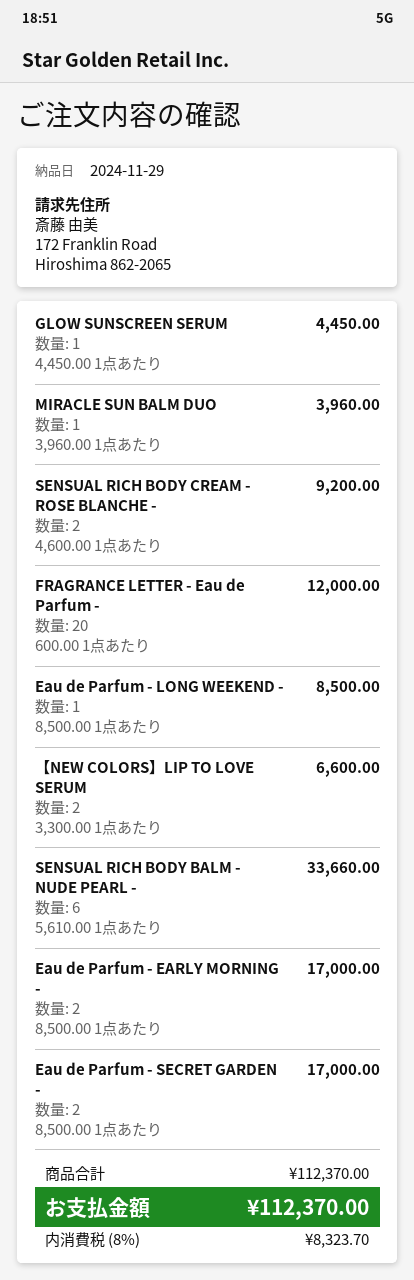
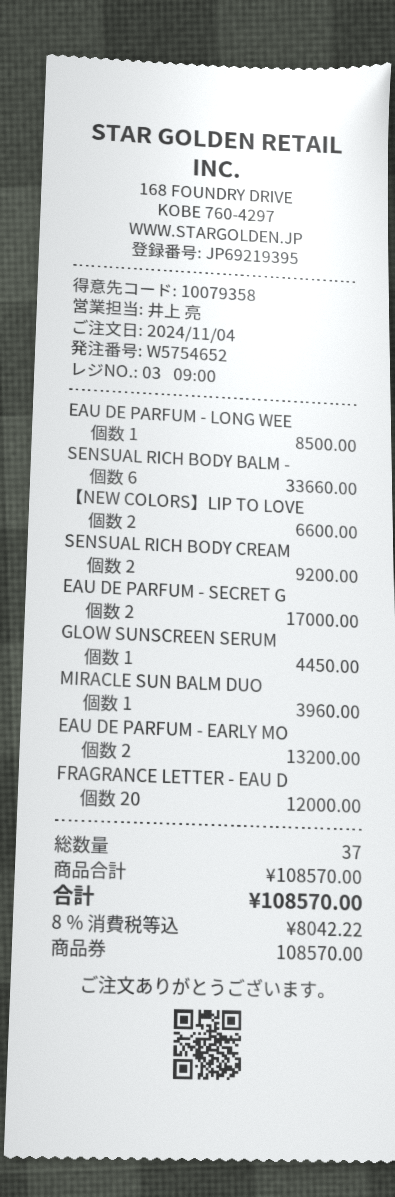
Eau de Parfum - EARLY MORNING -: 2 for 17000.00 -> 2 for 13200.00
subtotal: 112370.00 -> 108570.00
tax: 8% = 8323.70 -> 8% = 8042.22
total: 112370.00 -> 108570.00

